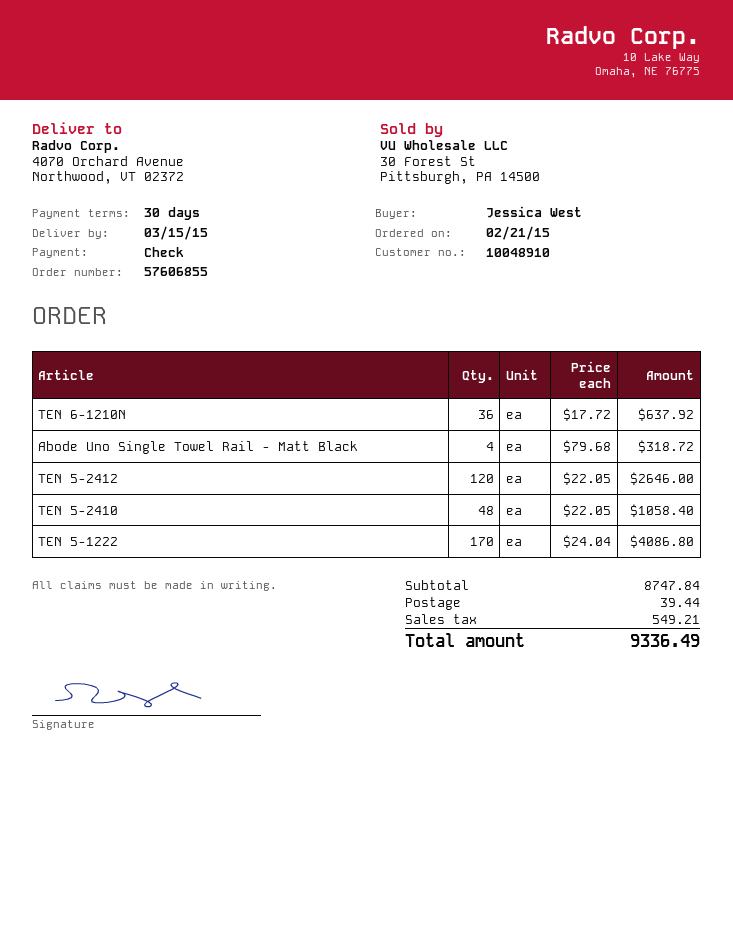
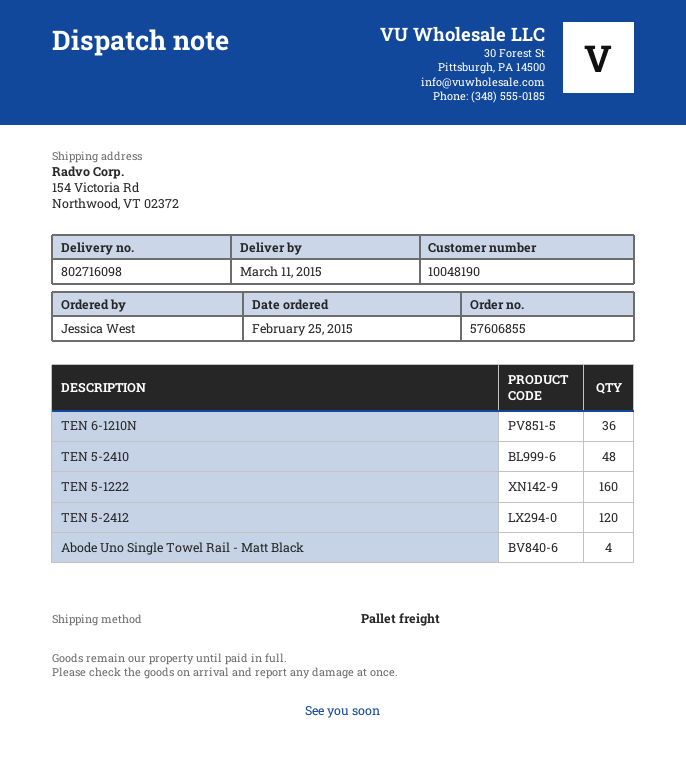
order date: 2015-02-21 -> 2015-02-25
delivery date: 2015-03-15 -> 2015-03-11
customer number: 10048910 -> 10048190
ship to: 4070 Orchard Avenue, Northwood, VT 02372 -> 154 Victoria Rd, Northwood, VT 02372
TEN 5-1222: 170 -> 160

